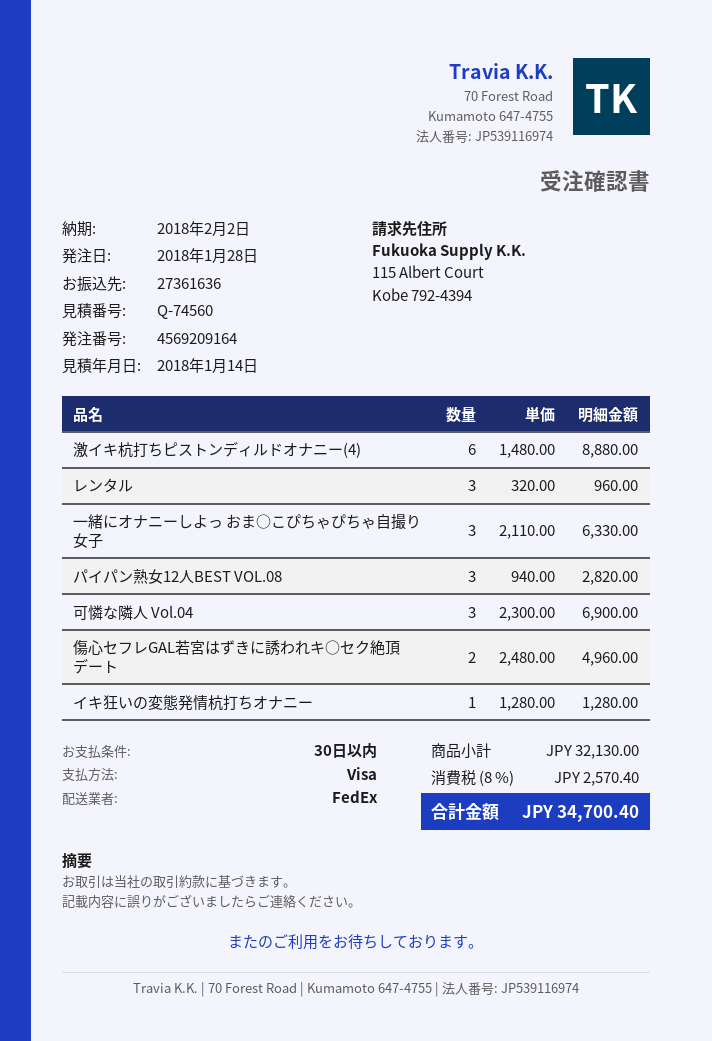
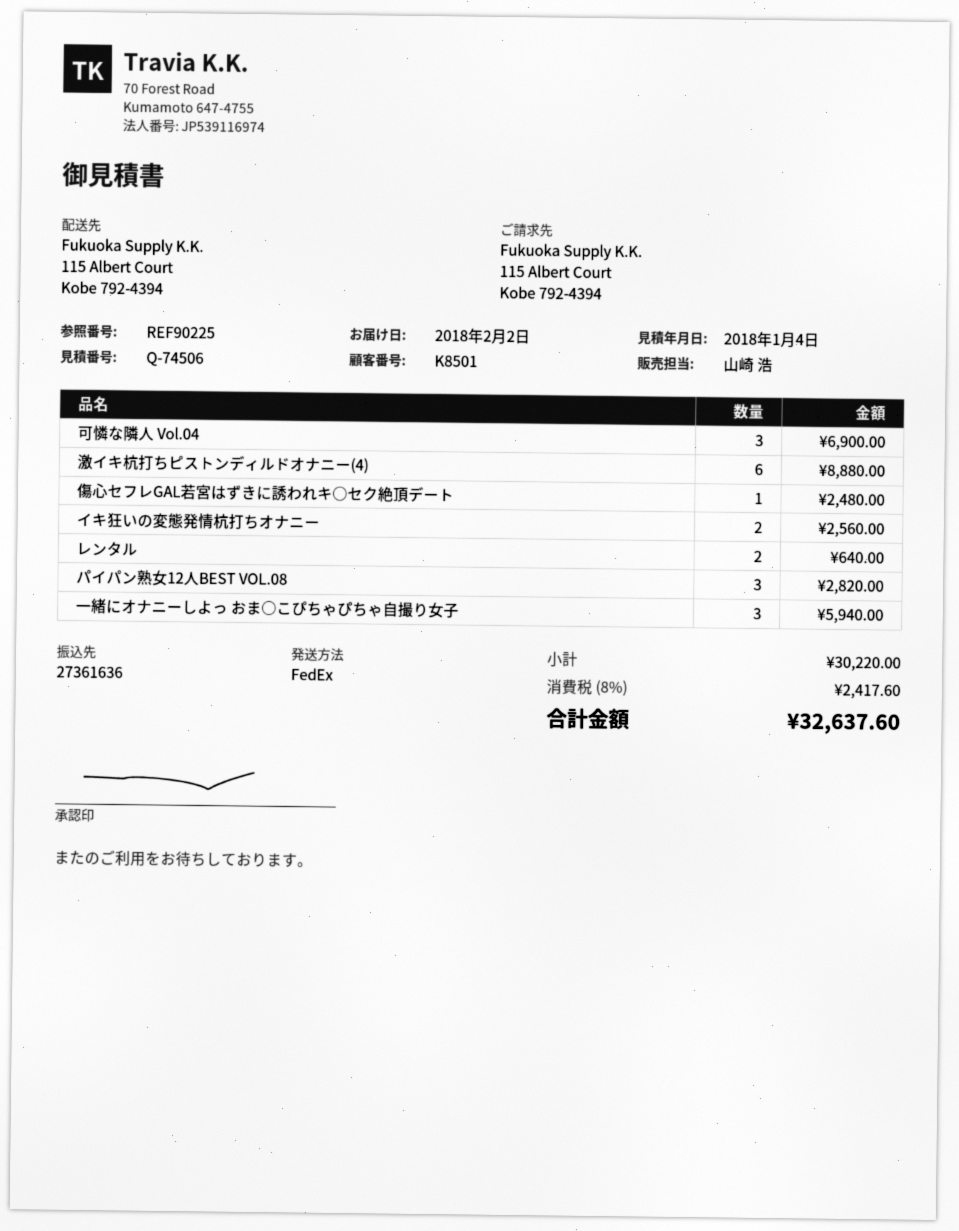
quote number: Q-74560 -> Q-74506
quote date: 2018-01-14 -> 2018-01-04
レンタル: 3 for 960.00 -> 2 for 640.00
一緒にオナニーしよっ おま○こぴちゃぴちゃ自撮り女子: 3 for 6330.00 -> 3 for 5940.00
傷心セフレGAL若宮はずきに誘われキ○セク絶頂デート: 2 for 4960.00 -> 1 for 2480.00
イキ狂いの変態発情杭打ちオナニー: 1 for 1280.00 -> 2 for 2560.00
subtotal: 32130.00 -> 30220.00
tax: 8% = 2570.40 -> 8% = 2417.60
total: 34700.40 -> 32637.60

